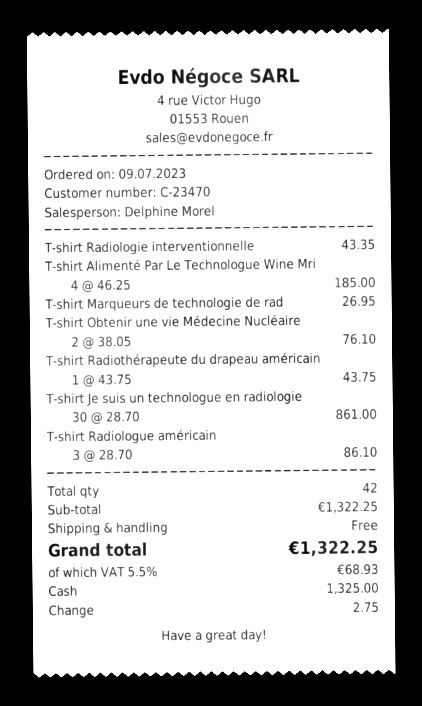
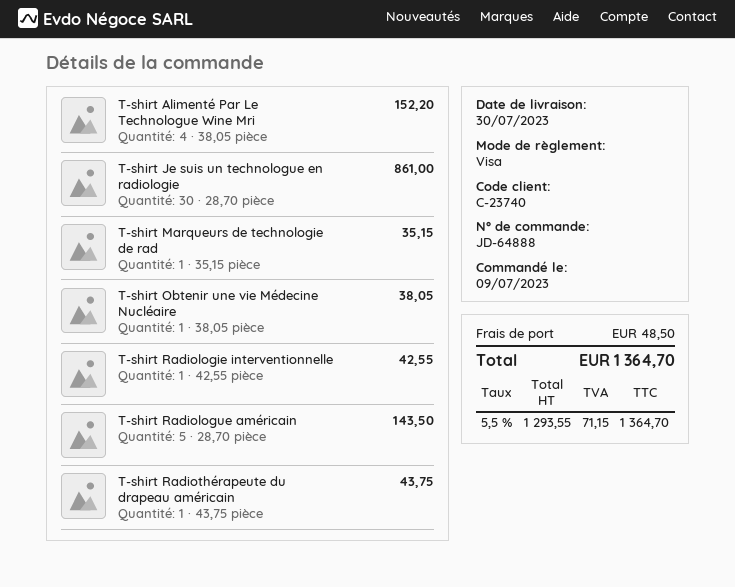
customer number: C-23470 -> C-23740
payment method: cash -> Visa
T-shirt Radiologie interventionnelle: 1 x 43.35 = 43.35 -> 1 x 42.55 = 42.55
T-shirt Alimenté Par Le Technologue Wine Mri: 4 x 46.25 = 185.00 -> 4 x 38.05 = 152.20
T-shirt Marqueurs de technologie de rad: 1 x 26.95 = 26.95 -> 1 x 35.15 = 35.15
T-shirt Obtenir une vie Médecine Nucléaire: 2 x 38.05 = 76.10 -> 1 x 38.05 = 38.05
T-shirt Radiologue américain: 3 x 28.70 = 86.10 -> 5 x 28.70 = 143.50
shipping: 0.00 -> 48.50
tax: 5.5% = 68.93 -> 5.5% = 71.15
total: 1322.25 -> 1364.70

